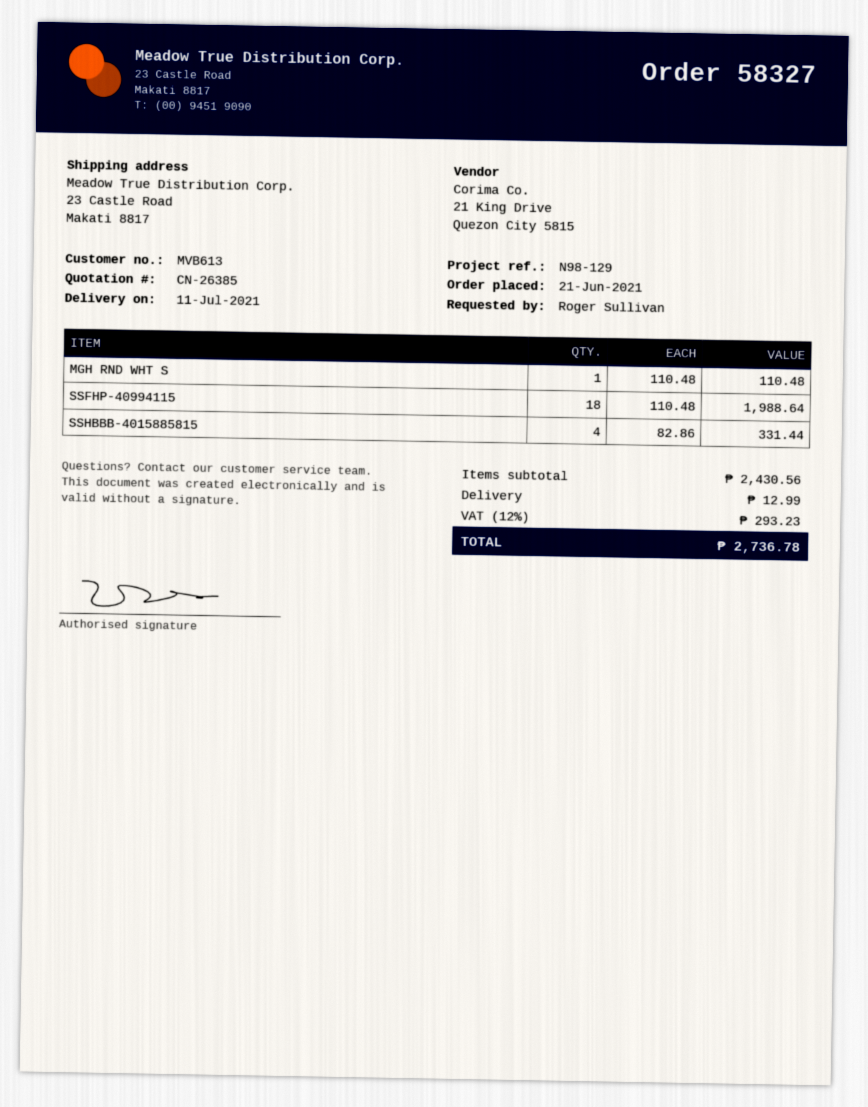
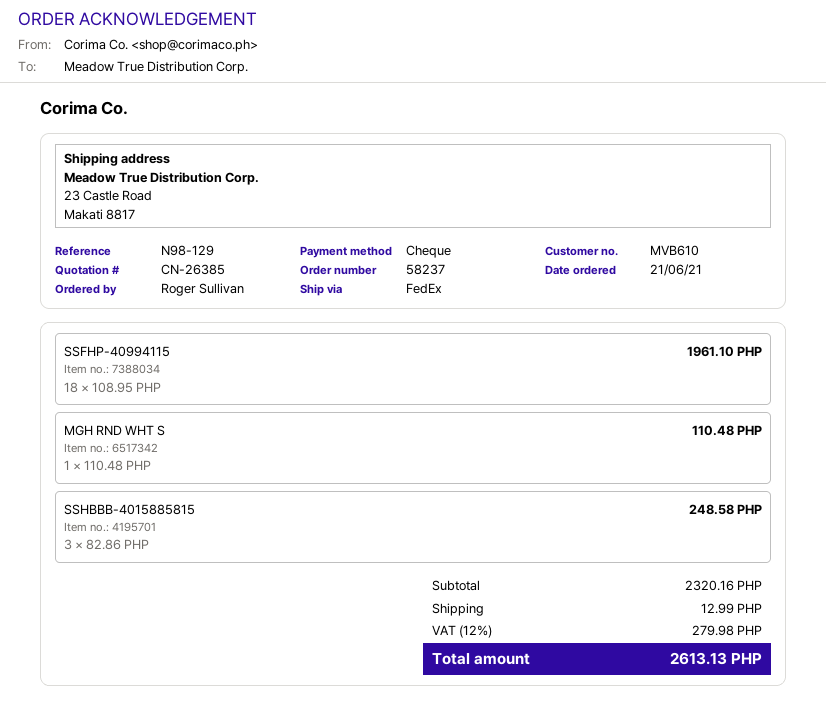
order number: 58327 -> 58237
customer number: MVB613 -> MVB610
SSFHP-40994115: 18 x 110.48 = 1988.64 -> 18 x 108.95 = 1961.10
SSHBBB-4015885815: 4 x 82.86 = 331.44 -> 3 x 82.86 = 248.58
subtotal: 2430.56 -> 2320.16
tax: 12% = 293.23 -> 12% = 279.98
total: 2736.78 -> 2613.13

